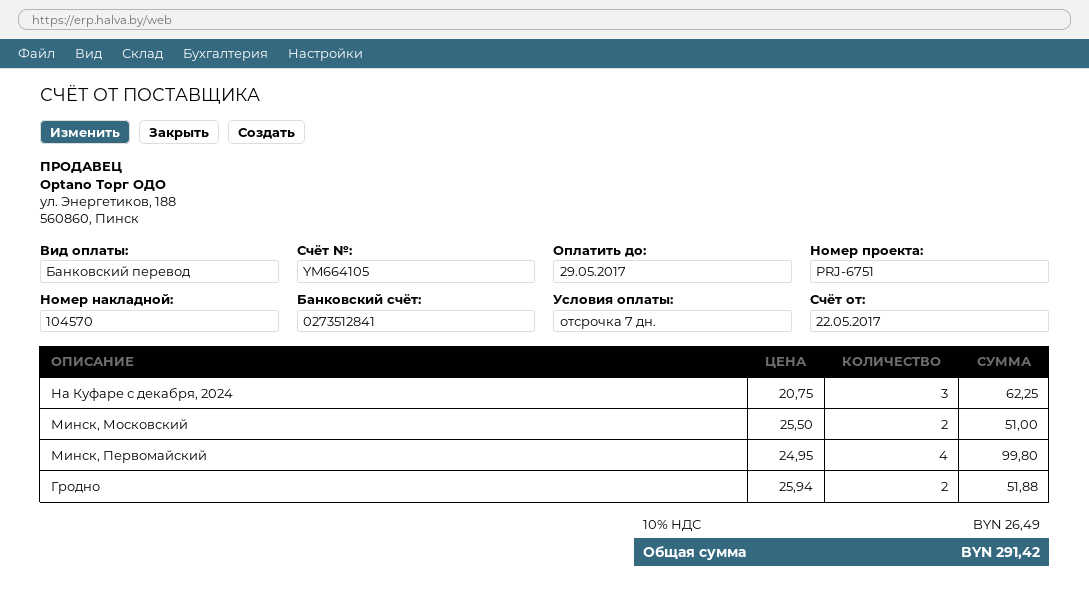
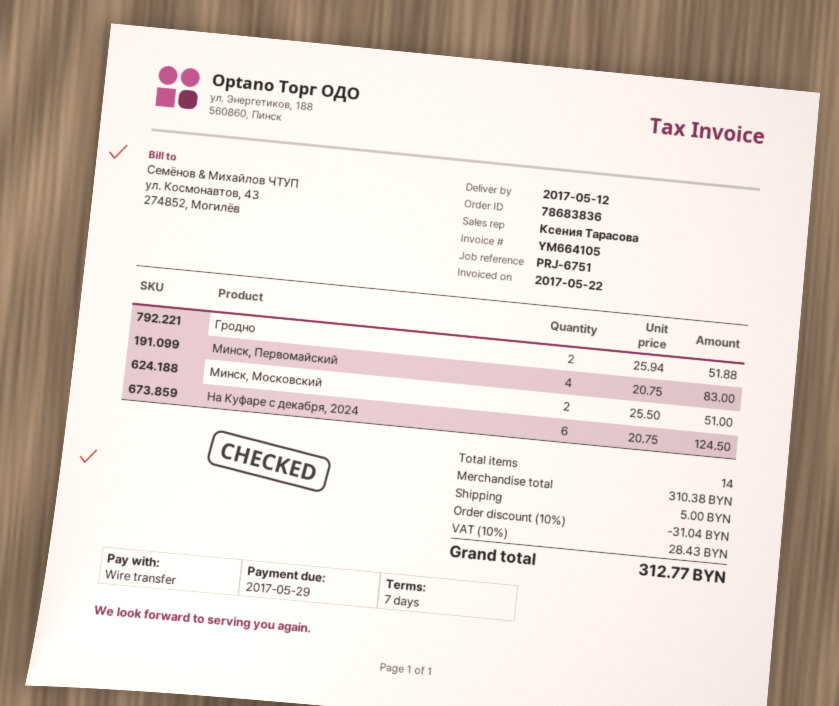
На Куфаре с декабря, 2024: 3 x 20.75 = 62.25 -> 6 x 20.75 = 124.50
Минск, Первомайский: 4 x 24.95 = 99.80 -> 4 x 20.75 = 83.00
discount: none -> 10% = 31.04
shipping: none -> 5.00
tax: 10% = 26.49 -> 10% = 28.43
total: 291.42 -> 312.77

